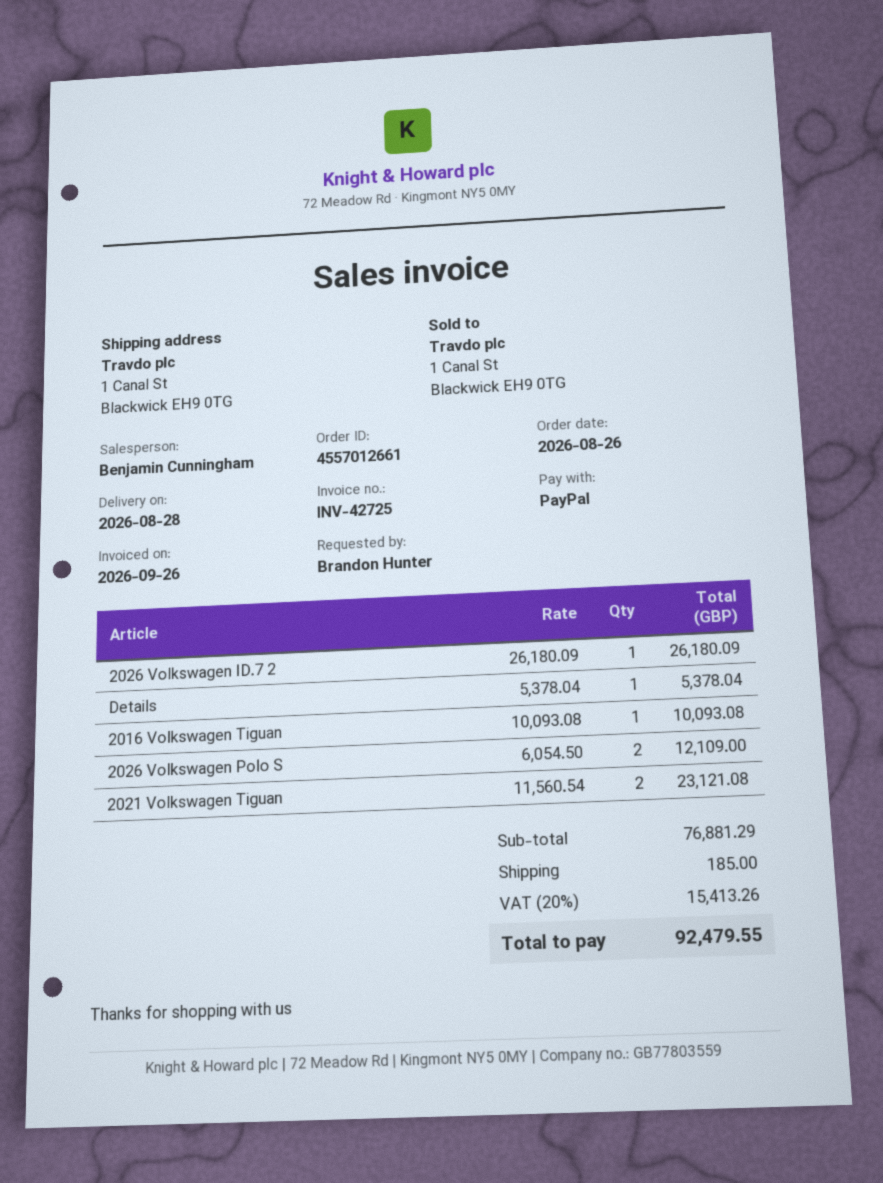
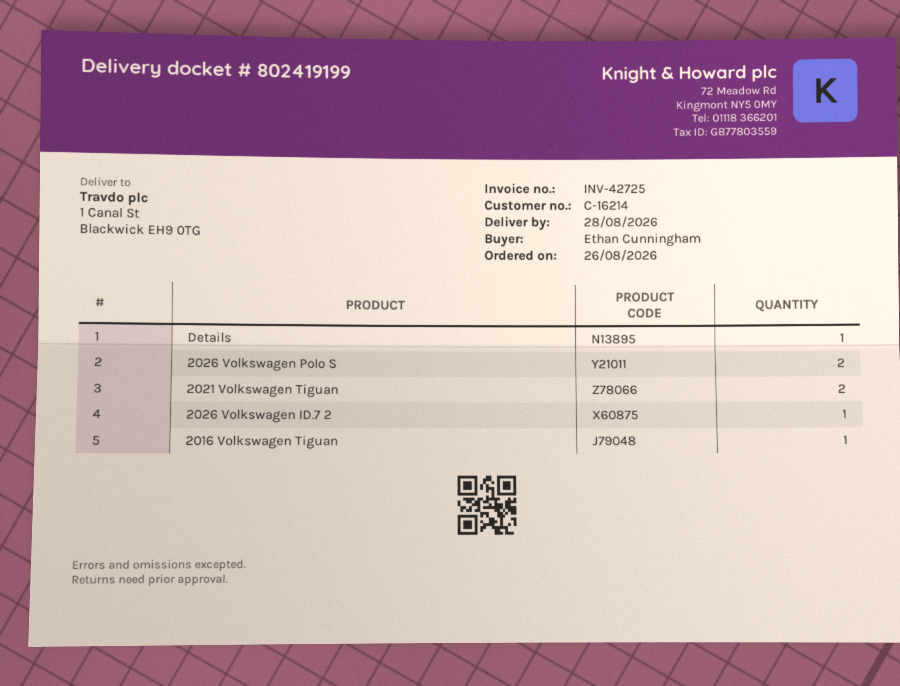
ordered by: Brandon Hunter -> Ethan Cunningham

